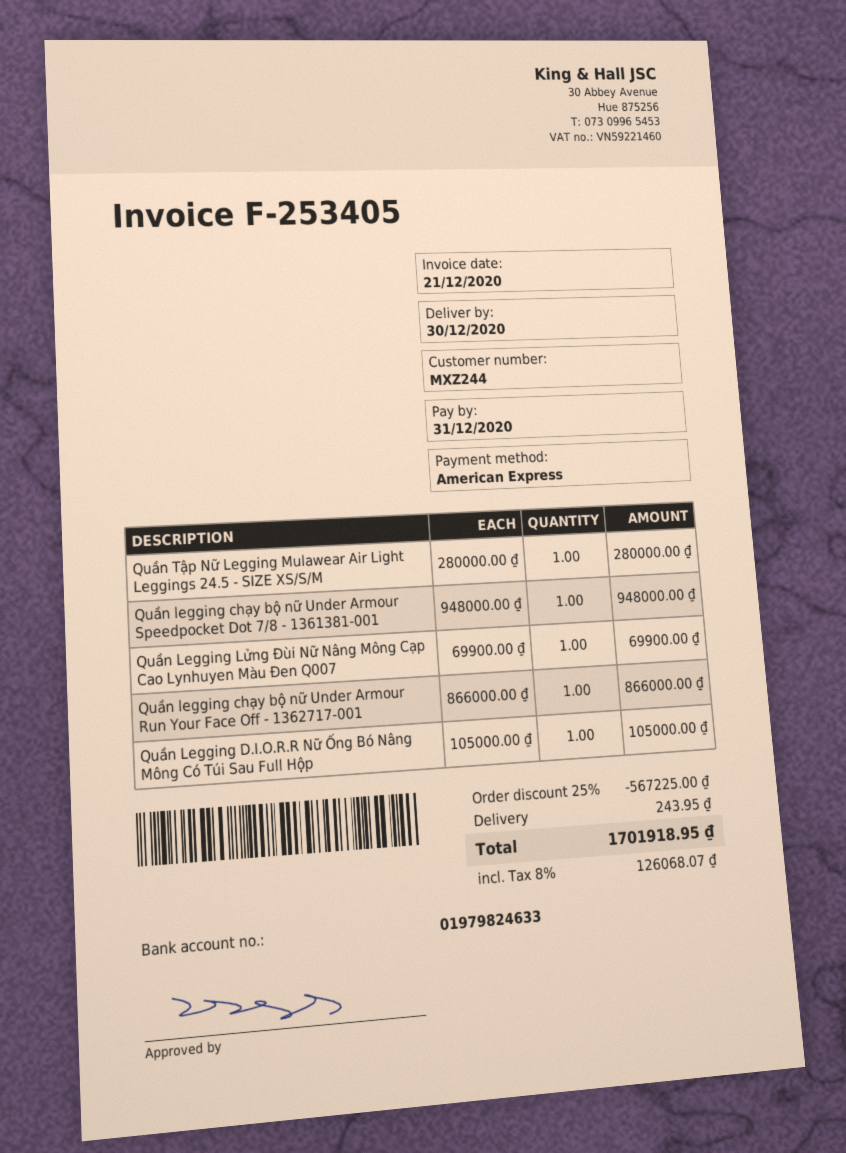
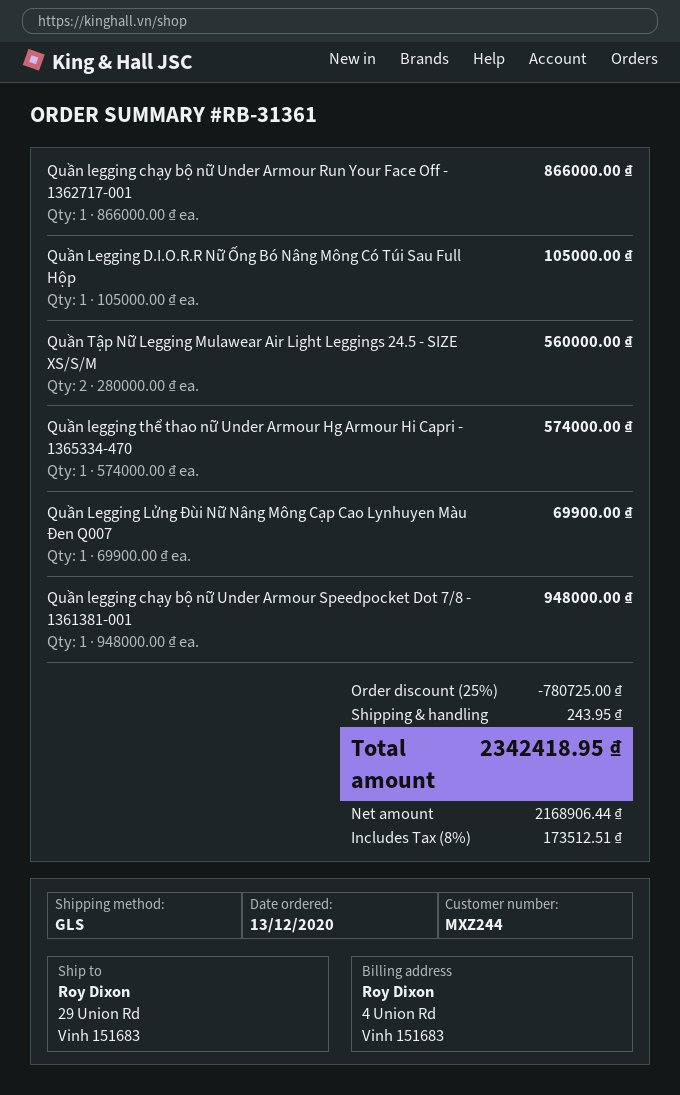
Quần Tập Nữ Legging Mulawear Air Light Leggings 24.5 - SIZE XS/S/M: 1 x 280000.00 = 280000.00 -> 2 x 280000.00 = 560000.00
Quần legging thể thao nữ Under Armour Hg Armour Hi Capri - 1365334-470: none -> 1 x 574000.00 = 574000.00
discount: 25% = 567225.00 -> 25% = 780725.00
tax: 8% = 126068.07 -> 8% = 173512.51
total: 1701918.95 -> 2342418.95

